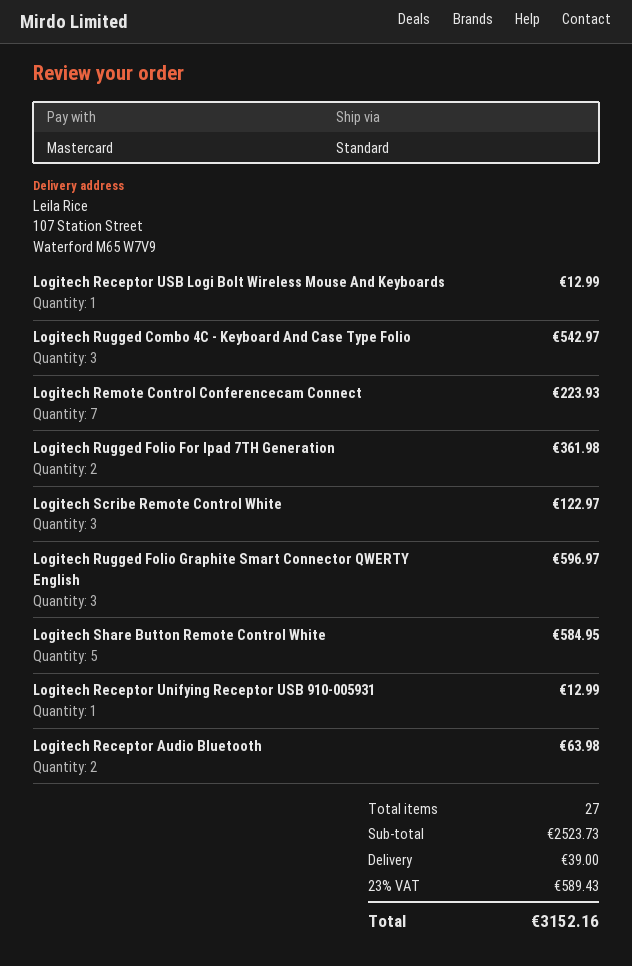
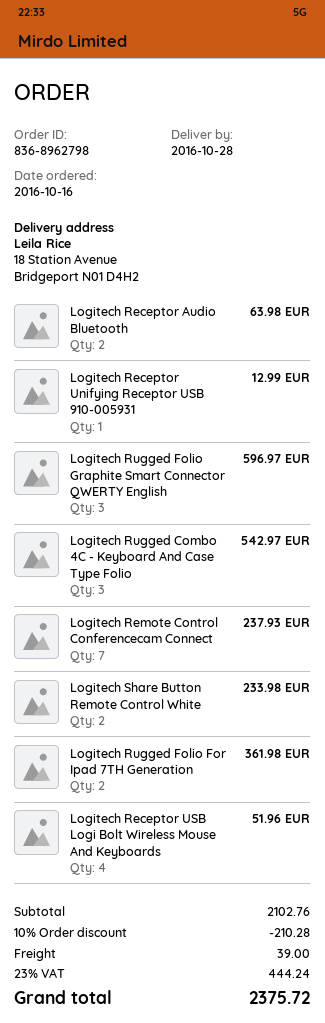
ship to: 107 Station Street, Waterford M65 W7V9 -> 18 Station Avenue, Bridgeport N01 D4H2
Logitech Receptor USB Logi Bolt Wireless Mouse And Keyboards: 1 for 12.99 -> 4 for 51.96
Logitech Remote Control Conferencecam Connect: 7 for 223.93 -> 7 for 237.93
Logitech Scribe Remote Control White: 3 for 122.97 -> none
Logitech Share Button Remote Control White: 5 for 584.95 -> 2 for 233.98
subtotal: 2523.73 -> 2102.76
discount: none -> 10% = 210.28
tax: 23% = 589.43 -> 23% = 444.24
total: 3152.16 -> 2375.72

